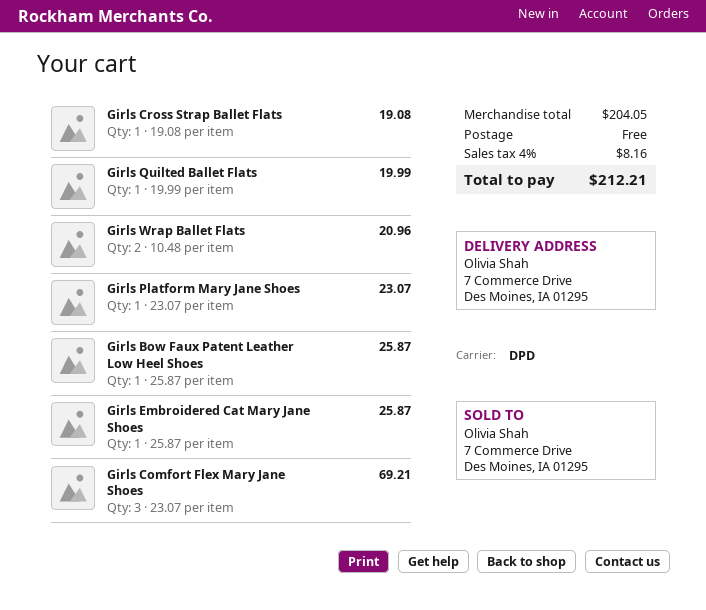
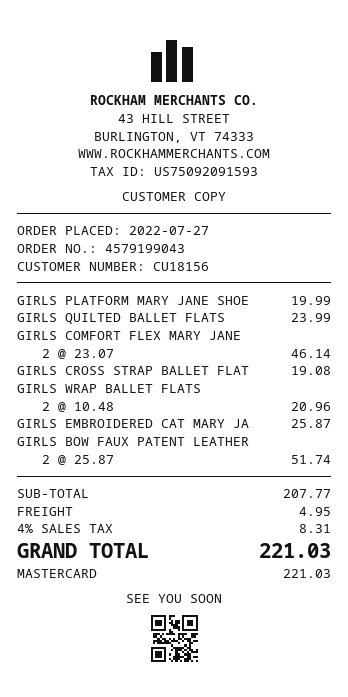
Girls Quilted Ballet Flats: 1 x 19.99 = 19.99 -> 1 x 23.99 = 23.99
Girls Platform Mary Jane Shoes: 1 x 23.07 = 23.07 -> 1 x 19.99 = 19.99
Girls Bow Faux Patent Leather Low Heel Shoes: 1 x 25.87 = 25.87 -> 2 x 25.87 = 51.74
Girls Comfort Flex Mary Jane Shoes: 3 x 23.07 = 69.21 -> 2 x 23.07 = 46.14
subtotal: 204.05 -> 207.77
shipping: 0.00 -> 4.95
tax: 4% = 8.16 -> 4% = 8.31
total: 212.21 -> 221.03

